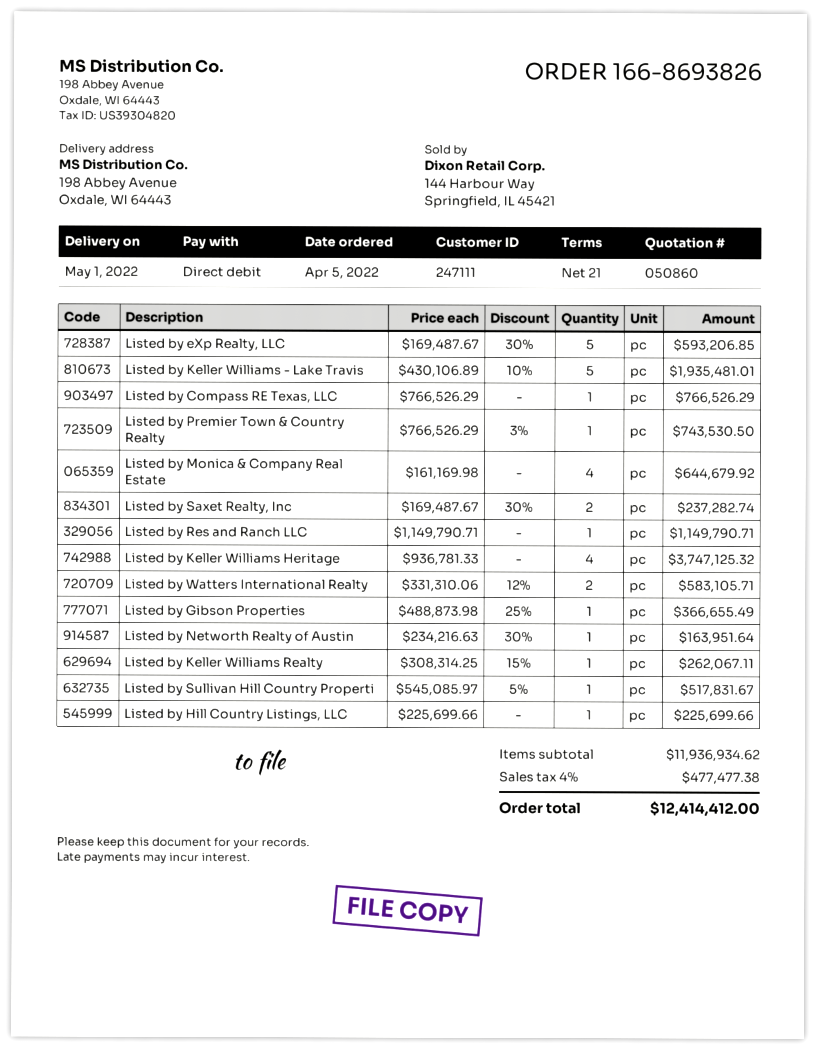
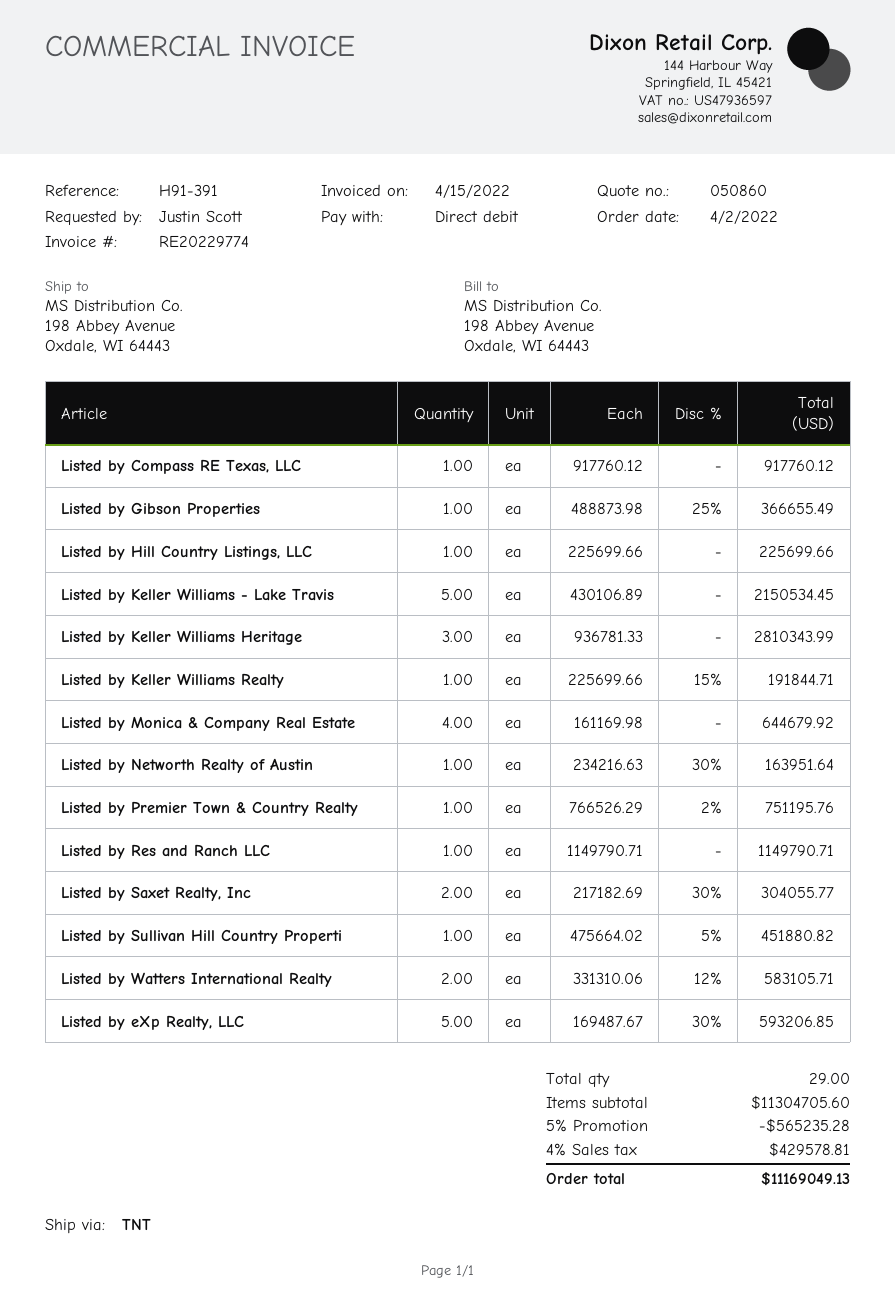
order date: 2022-04-05 -> 2022-04-02
Listed by Keller Williams - Lake Travis: 5 x 430106.89 - 10% = 1935481.01 -> 5 x 430106.89 = 2150534.45
Listed by Compass RE Texas, LLC: 1 x 766526.29 = 766526.29 -> 1 x 917760.12 = 917760.12
Listed by Premier Town & Country Realty: 1 x 766526.29 - 3% = 743530.50 -> 1 x 766526.29 - 2% = 751195.76
Listed by Saxet Realty, Inc: 2 x 169487.67 - 30% = 237282.74 -> 2 x 217182.69 - 30% = 304055.77
Listed by Keller Williams Heritage: 4 x 936781.33 = 3747125.32 -> 3 x 936781.33 = 2810343.99
Listed by Keller Williams Realty: 1 x 308314.25 - 15% = 262067.11 -> 1 x 225699.66 - 15% = 191844.71
Listed by Sullivan Hill Country Properti: 1 x 545085.97 - 5% = 517831.67 -> 1 x 475664.02 - 5% = 451880.82
subtotal: 11936934.62 -> 11304705.60
discount: none -> 5% = 565235.28
tax: 4% = 477477.38 -> 4% = 429578.81
total: 12414412.00 -> 11169049.13

